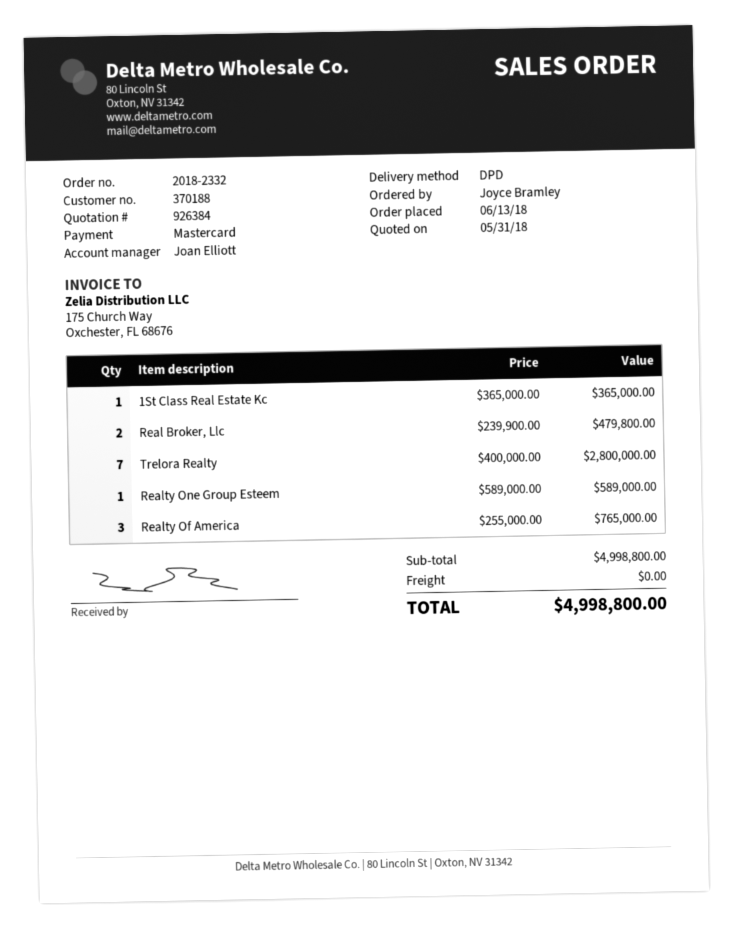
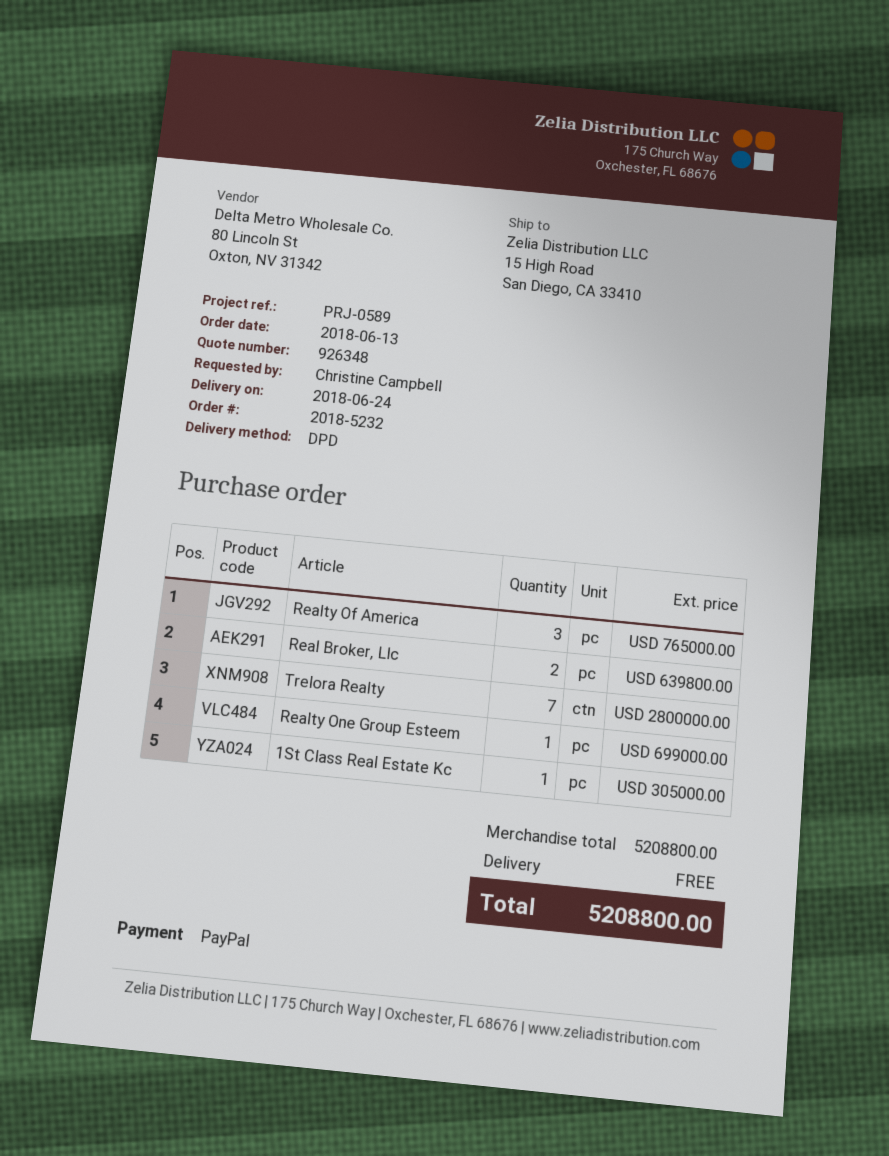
quote number: 926384 -> 926348
order number: 2018-2332 -> 2018-5232
ordered by: Joyce Bramley -> Christine Campbell
payment method: Mastercard -> PayPal
1St Class Real Estate Kc: 1 for 365000.00 -> 1 for 305000.00
Real Broker, Llc: 2 for 479800.00 -> 2 for 639800.00
Realty One Group Esteem: 1 for 589000.00 -> 1 for 699000.00
subtotal: 4998800.00 -> 5208800.00
total: 4998800.00 -> 5208800.00

